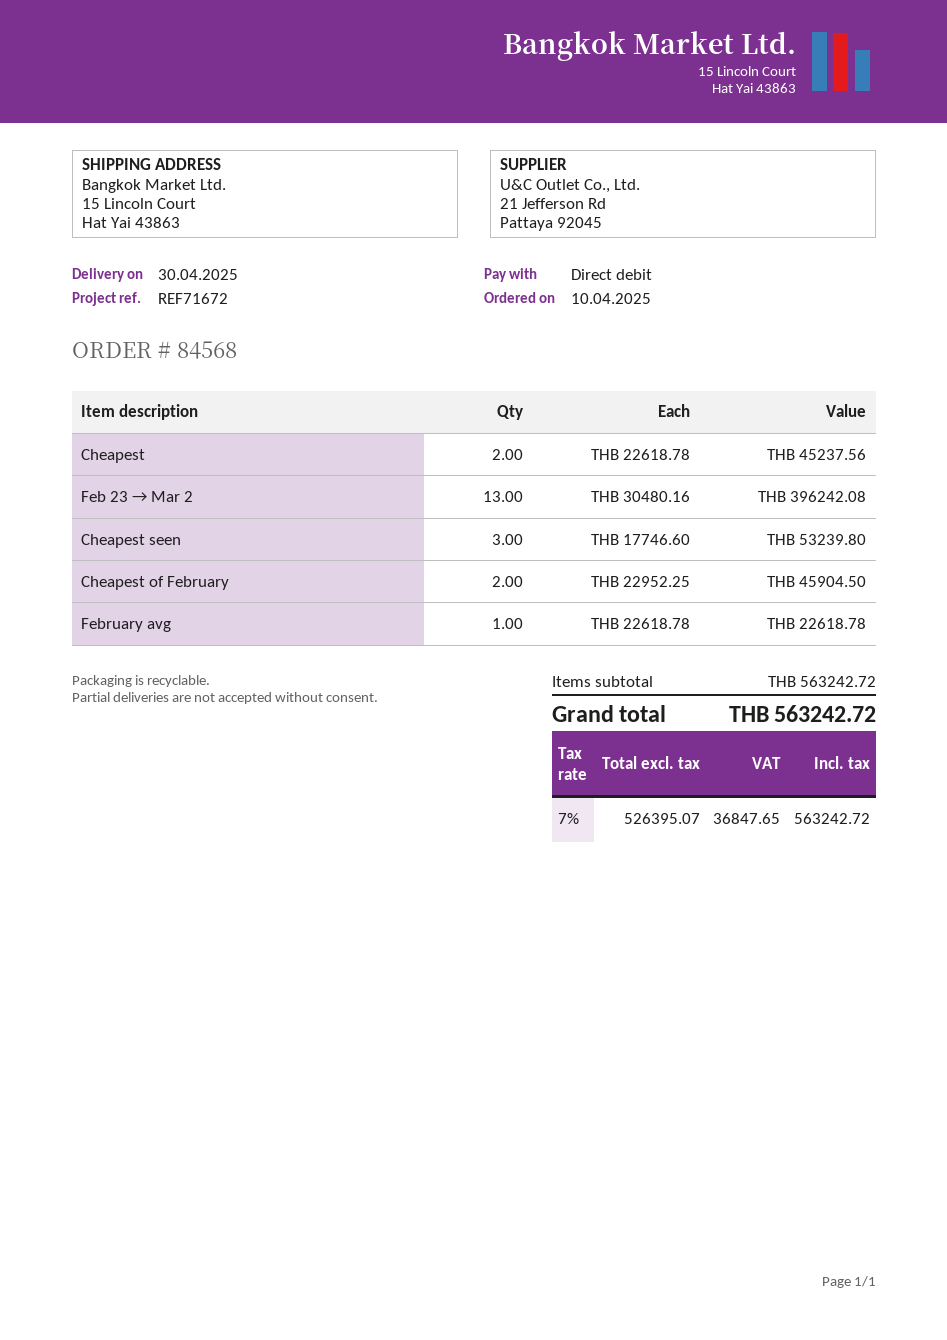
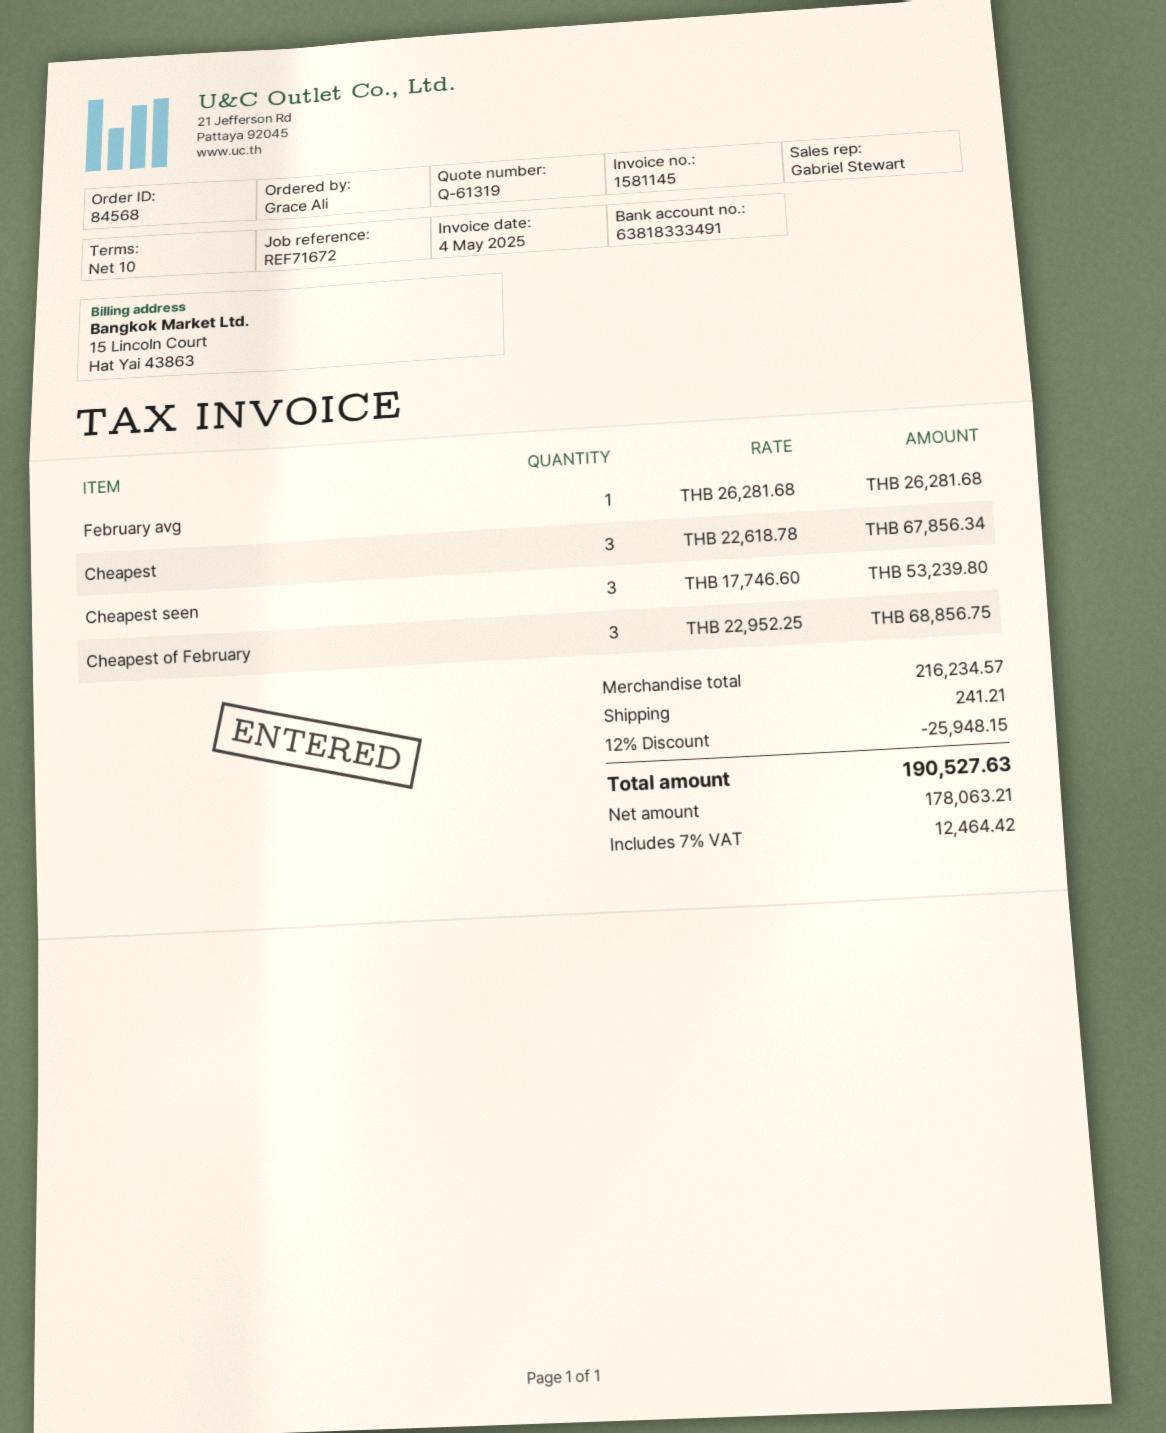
Cheapest: 2 x 22618.78 = 45237.56 -> 3 x 22618.78 = 67856.34
Feb 23 → Mar 2: 13 x 30480.16 = 396242.08 -> none
Cheapest of February: 2 x 22952.25 = 45904.50 -> 3 x 22952.25 = 68856.75
February avg: 1 x 22618.78 = 22618.78 -> 1 x 26281.68 = 26281.68
subtotal: 563242.72 -> 216234.57
discount: none -> 12% = 25948.15
shipping: none -> 241.21
net: 526395.07 -> 178063.21
tax: 7% = 36847.65 -> 7% = 12464.42
total: 563242.72 -> 190527.63

